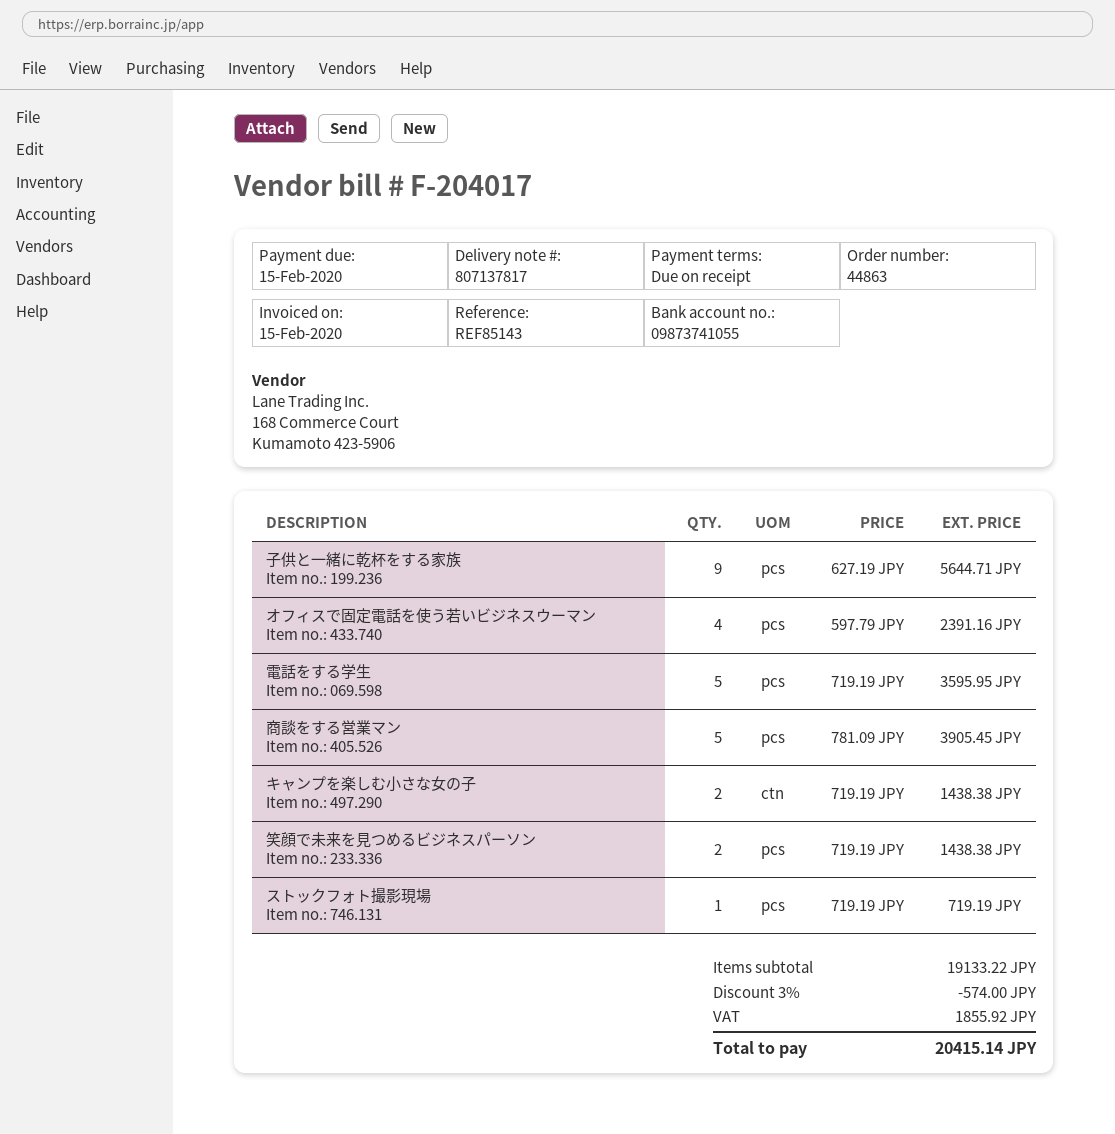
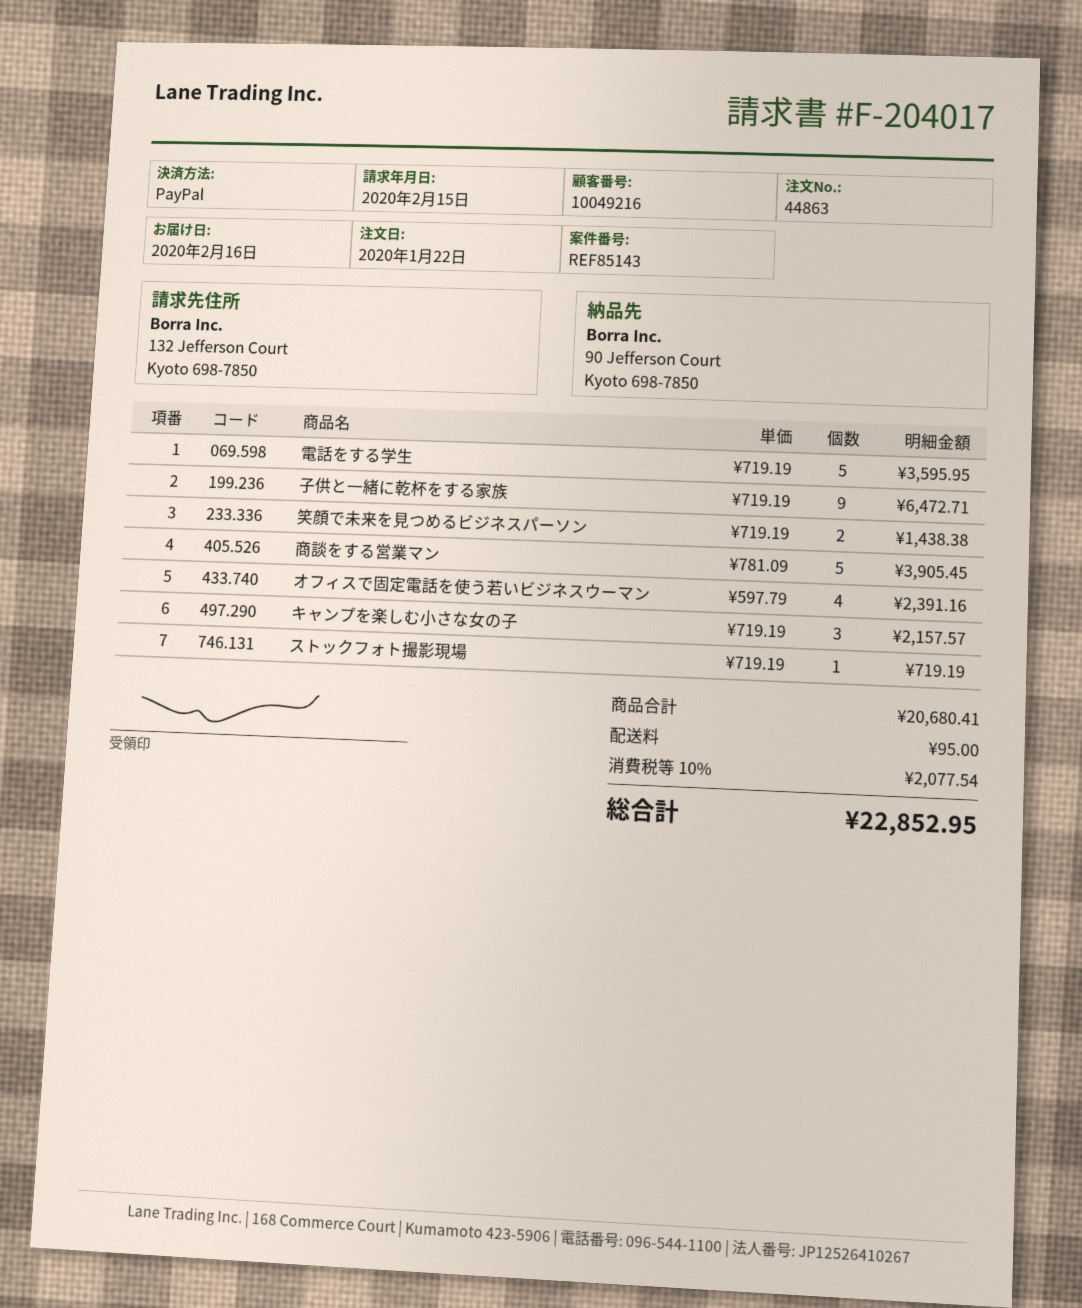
子供と一緒に乾杯をする家族: 9 x 627.19 = 5644.71 -> 9 x 719.19 = 6472.71
キャンプを楽しむ小さな女の子: 2 x 719.19 = 1438.38 -> 3 x 719.19 = 2157.57
subtotal: 19133.22 -> 20680.41
discount: 3% = 574.00 -> none
shipping: none -> 95.00
tax: 1855.92 -> 2077.54
total: 20415.14 -> 22852.95

